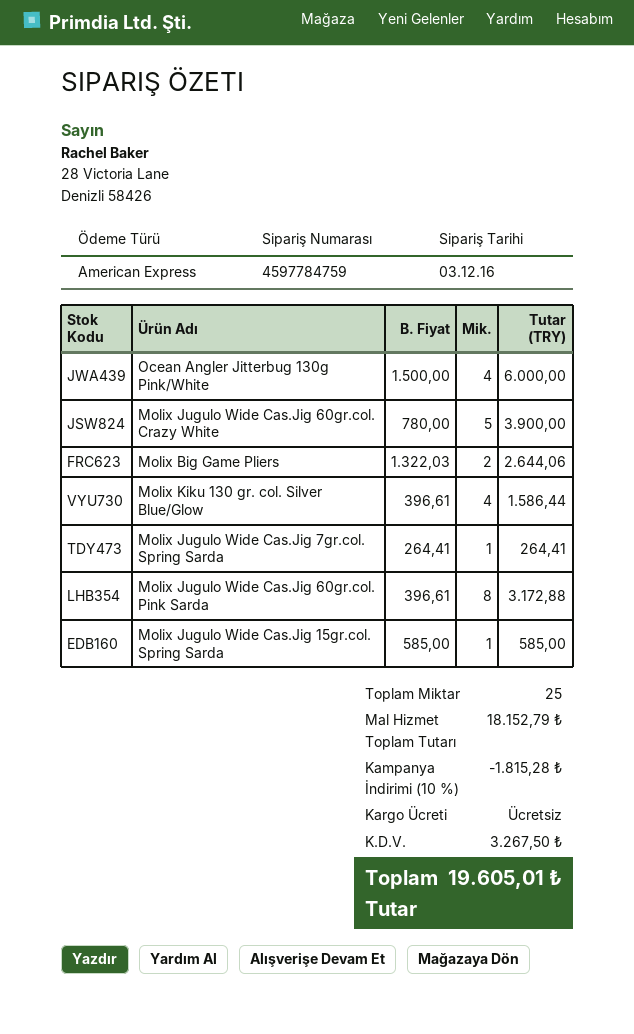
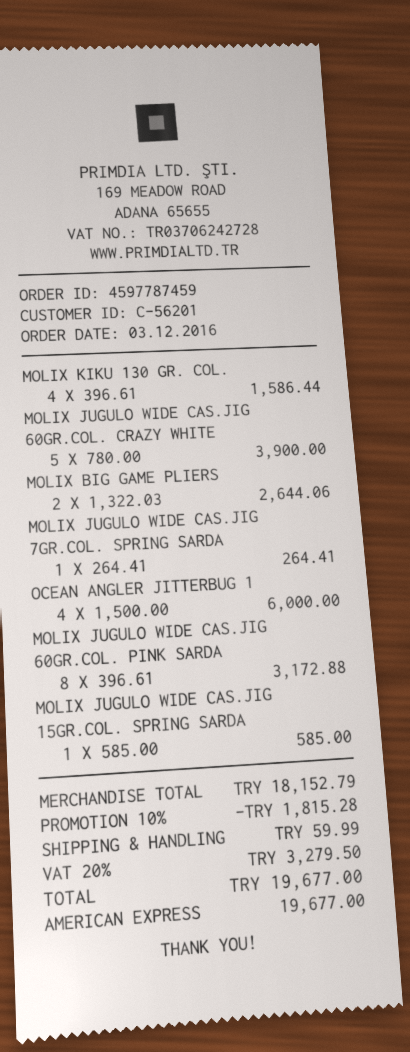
order number: 4597784759 -> 4597787459
shipping: 0.00 -> 59.99
tax: 3267.50 -> 3279.50
total: 19605.01 -> 19677.00

